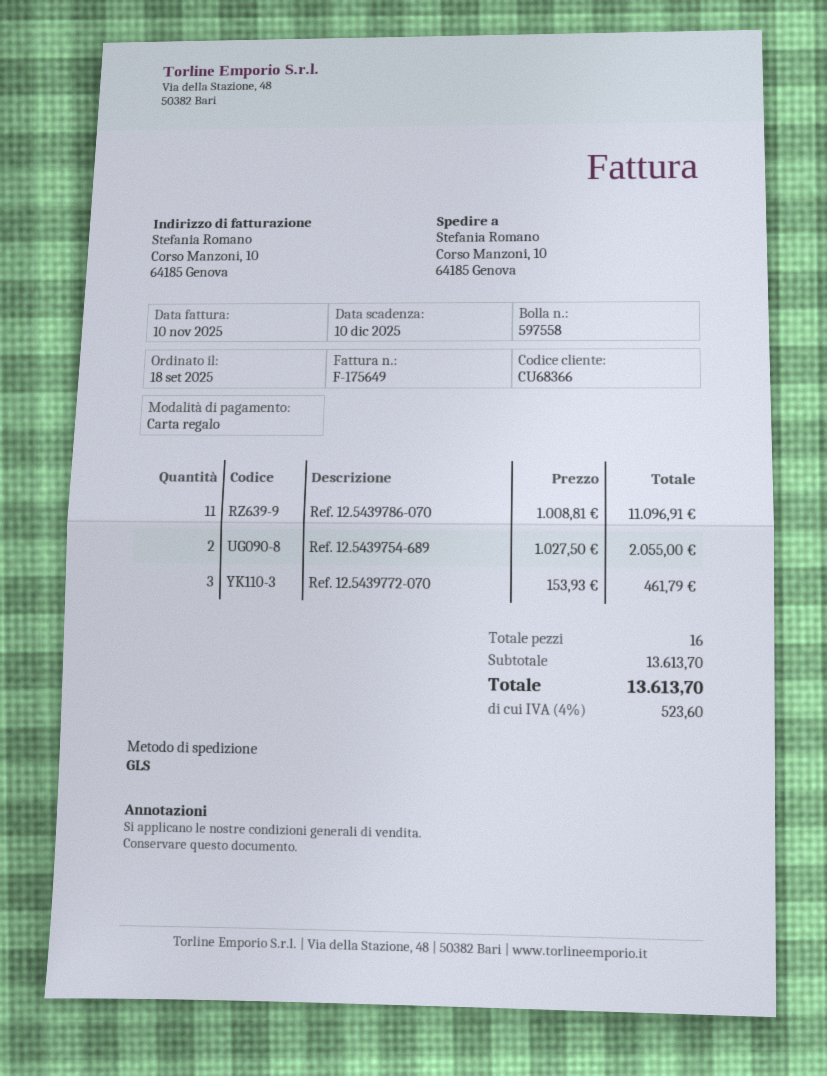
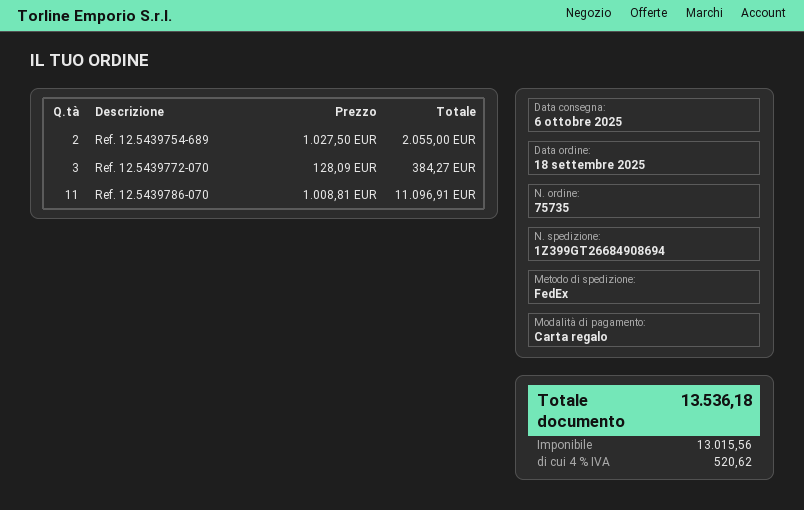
shipping method: GLS -> FedEx
Ref. 12.5439772-070: 3 x 153.93 = 461.79 -> 3 x 128.09 = 384.27
tax: 4% = 523.60 -> 4% = 520.62
total: 13613.70 -> 13536.18

